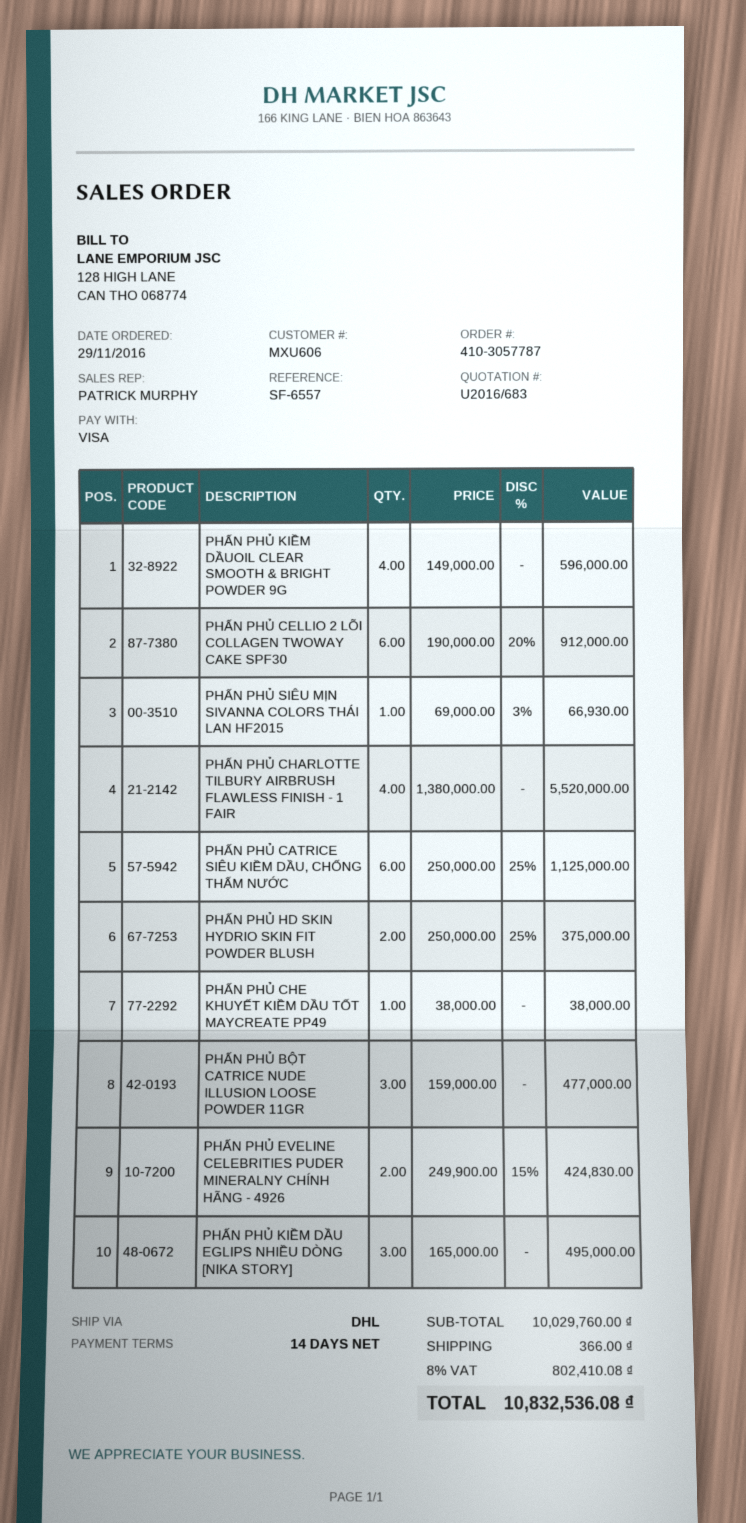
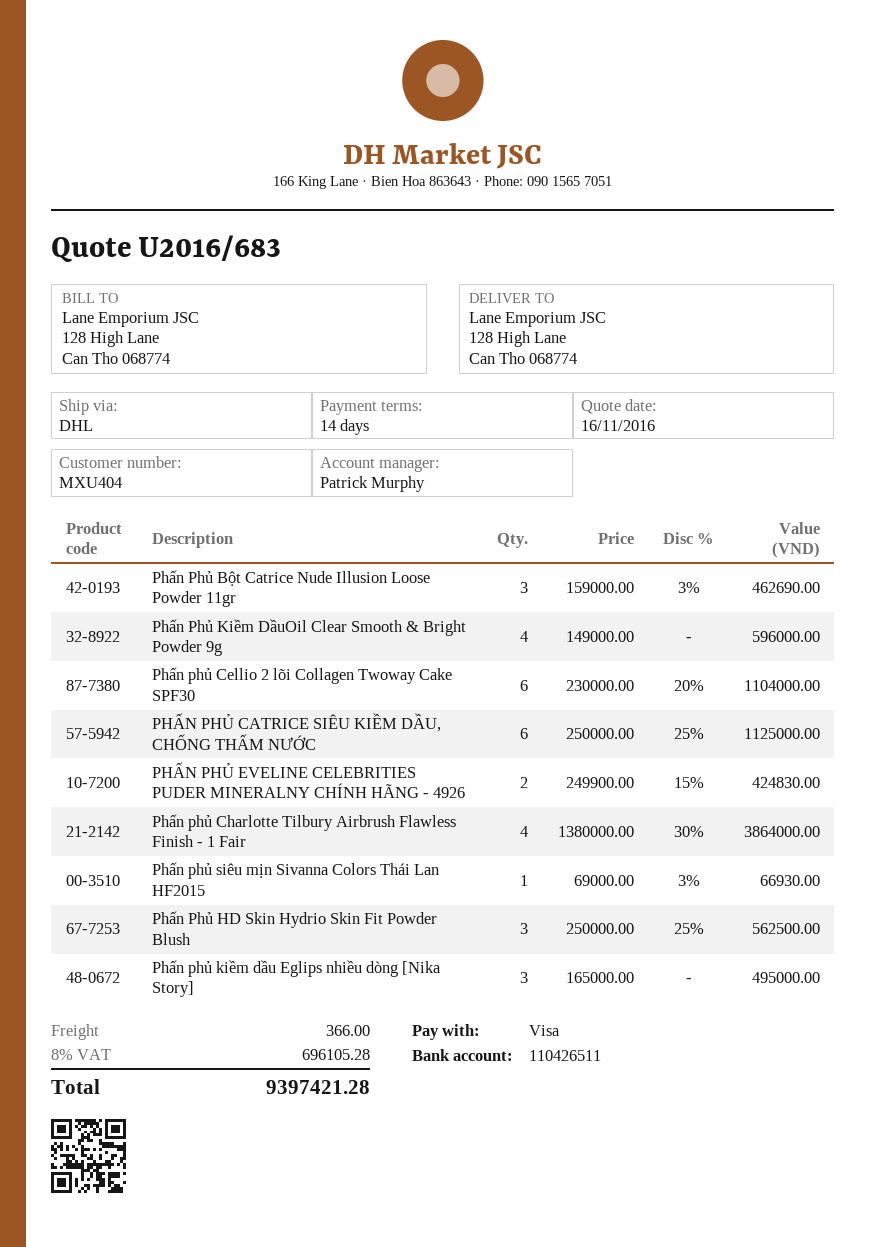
customer number: MXU606 -> MXU404
PHẤN PHỦ CELLIO 2 LÕI COLLAGEN TWOWAY CAKE SPF30: 6 x 190000.00 - 20% = 912000.00 -> 6 x 230000.00 - 20% = 1104000.00
PHẤN PHỦ CHARLOTTE TILBURY AIRBRUSH FLAWLESS FINISH - 1 FAIR: 4 x 1380000.00 = 5520000.00 -> 4 x 1380000.00 - 30% = 3864000.00
PHẤN PHỦ HD SKIN HYDRIO SKIN FIT POWDER BLUSH: 2 x 250000.00 - 25% = 375000.00 -> 3 x 250000.00 - 25% = 562500.00
PHẤN PHỦ CHE KHUYẾT KIỀM DẦU TỐT MAYCREATE PP49: 1 x 38000.00 = 38000.00 -> none
PHẤN PHỦ BỘT CATRICE NUDE ILLUSION LOOSE POWDER 11GR: 3 x 159000.00 = 477000.00 -> 3 x 159000.00 - 3% = 462690.00
tax: 8% = 802410.08 -> 8% = 696105.28
total: 10832536.08 -> 9397421.28

